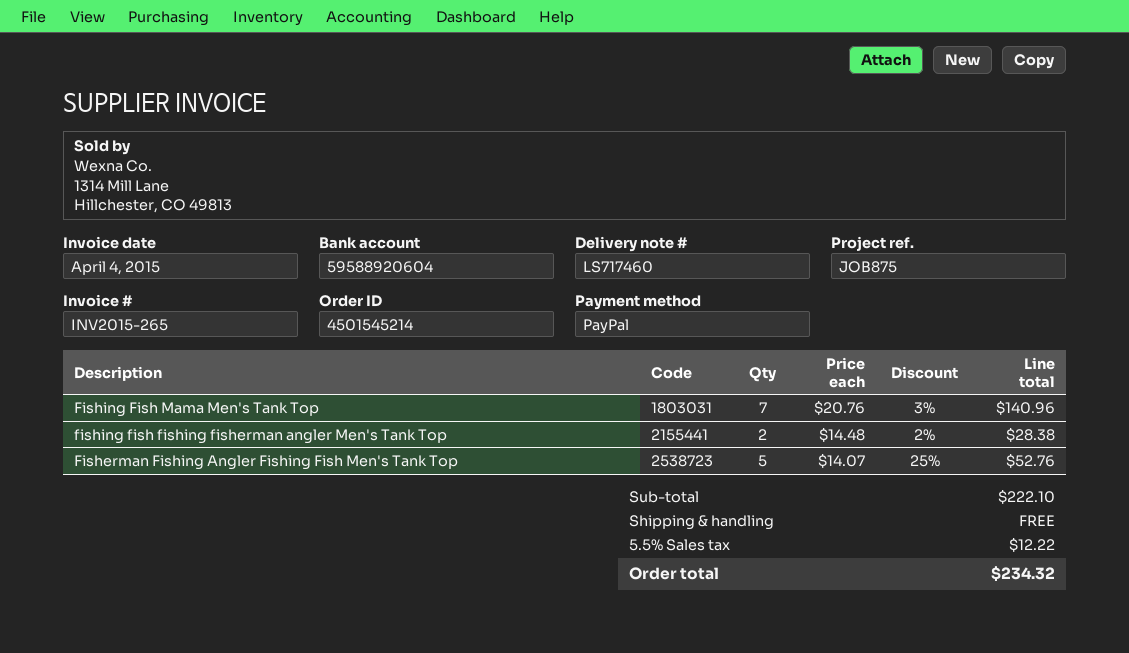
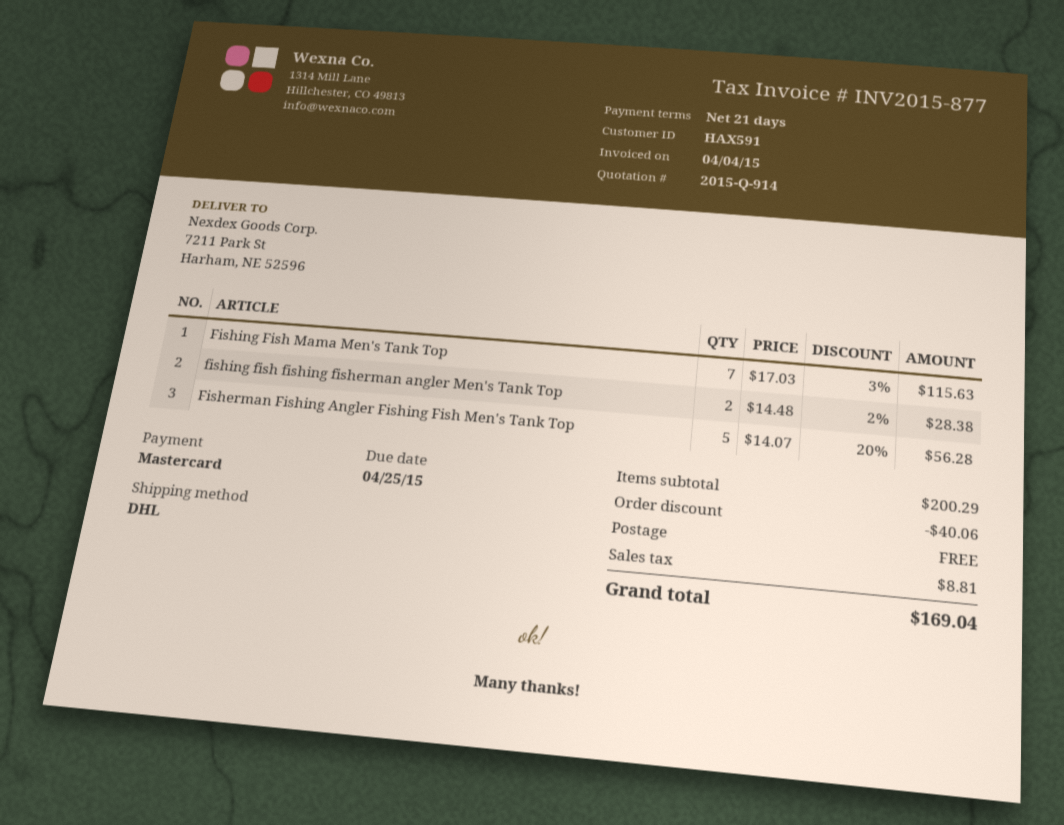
invoice number: INV2015-265 -> INV2015-877
payment method: PayPal -> Mastercard
Fishing Fish Mama Men's Tank Top: 7 x 20.76 - 3% = 140.96 -> 7 x 17.03 - 3% = 115.63
Fisherman Fishing Angler Fishing Fish Men's Tank Top: 5 x 14.07 - 25% = 52.76 -> 5 x 14.07 - 20% = 56.28
subtotal: 222.10 -> 200.29
discount: none -> 40.06
tax: 12.22 -> 8.81
total: 234.32 -> 169.04

